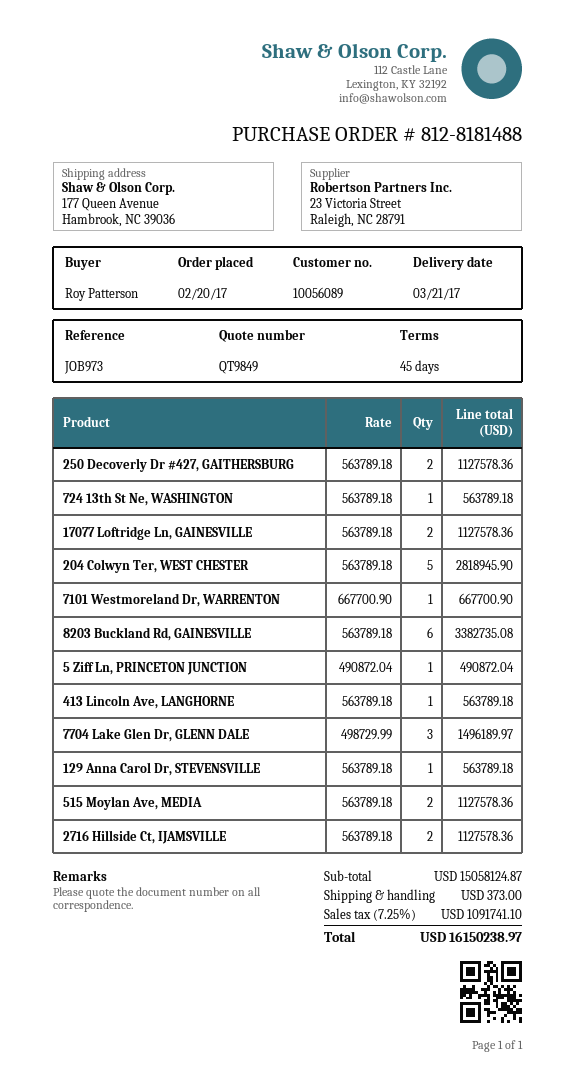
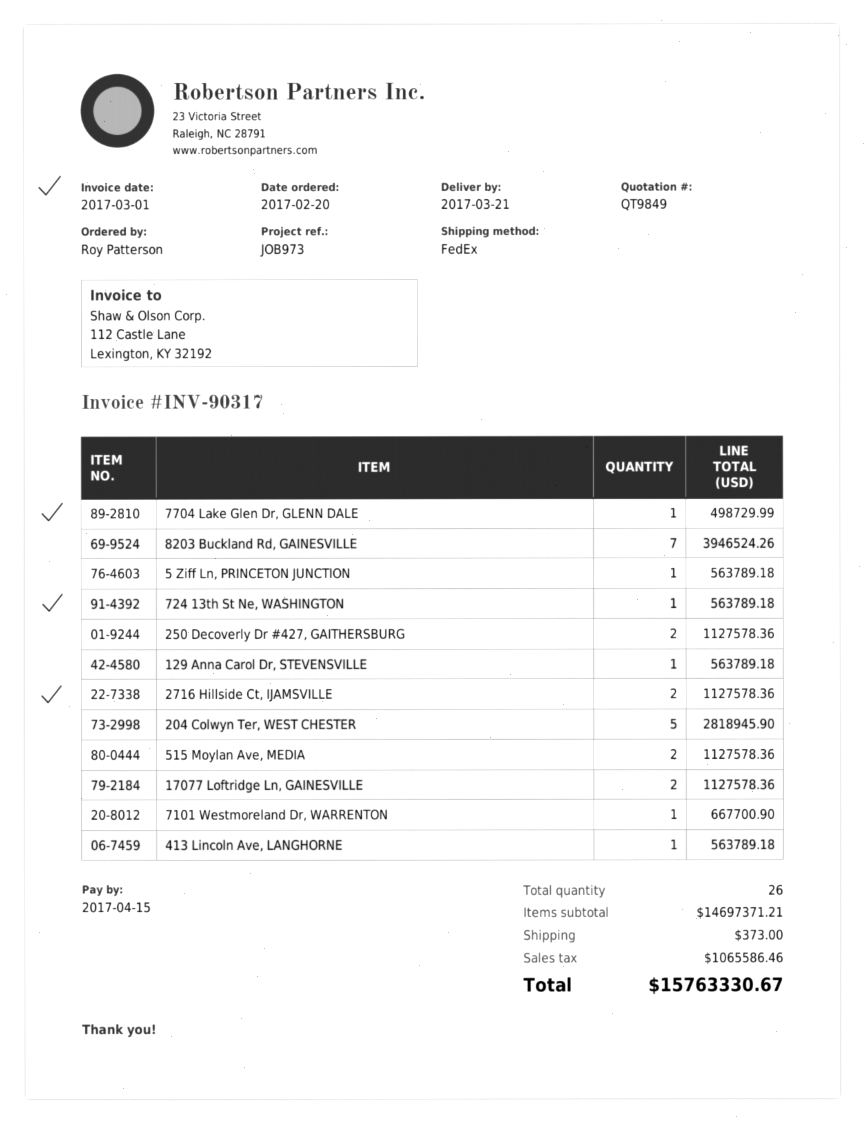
8203 Buckland Rd, GAINESVILLE: 6 for 3382735.08 -> 7 for 3946524.26
5 Ziff Ln, PRINCETON JUNCTION: 1 for 490872.04 -> 1 for 563789.18
7704 Lake Glen Dr, GLENN DALE: 3 for 1496189.97 -> 1 for 498729.99
subtotal: 15058124.87 -> 14697371.21
tax: 1091741.10 -> 1065586.46
total: 16150238.97 -> 15763330.67

